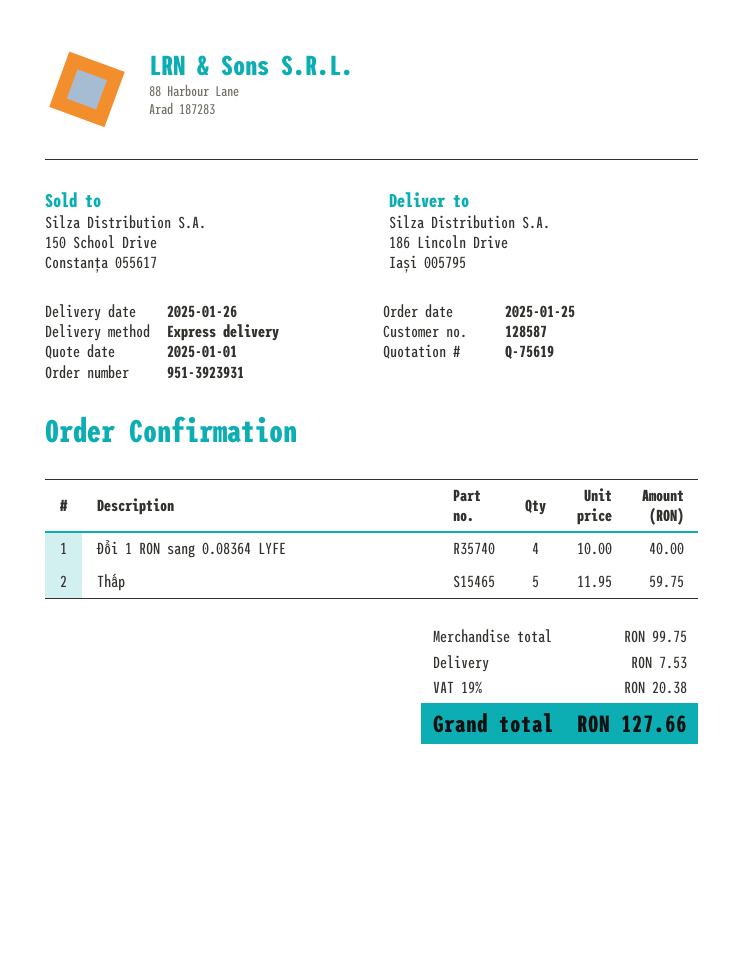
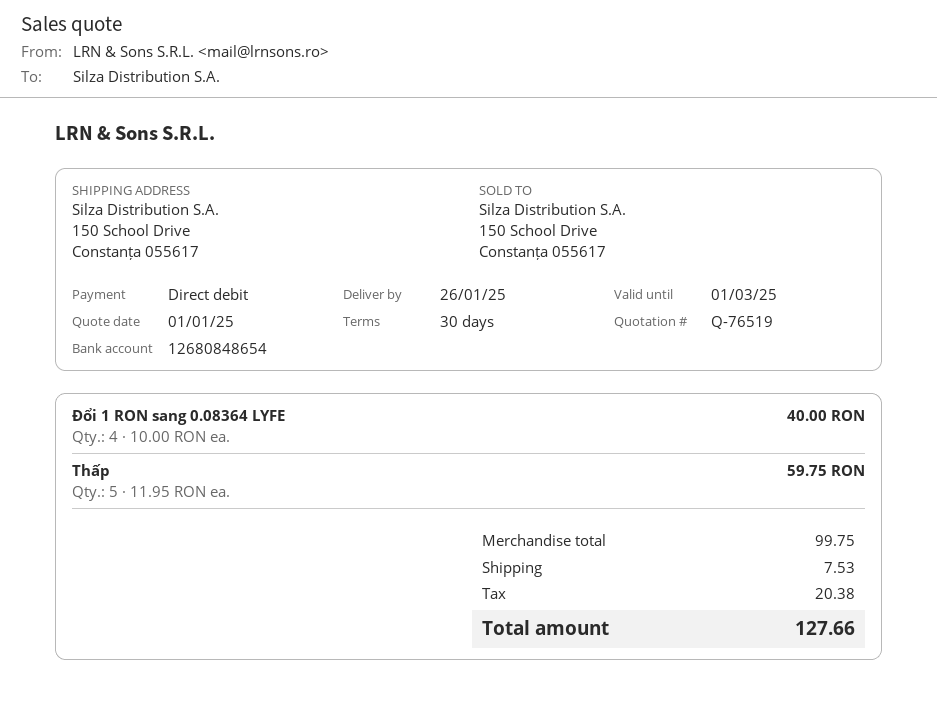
quote number: Q-75619 -> Q-76519
ship to: 186 Lincoln Drive, Iași 005795 -> 150 School Drive, Constanța 055617

